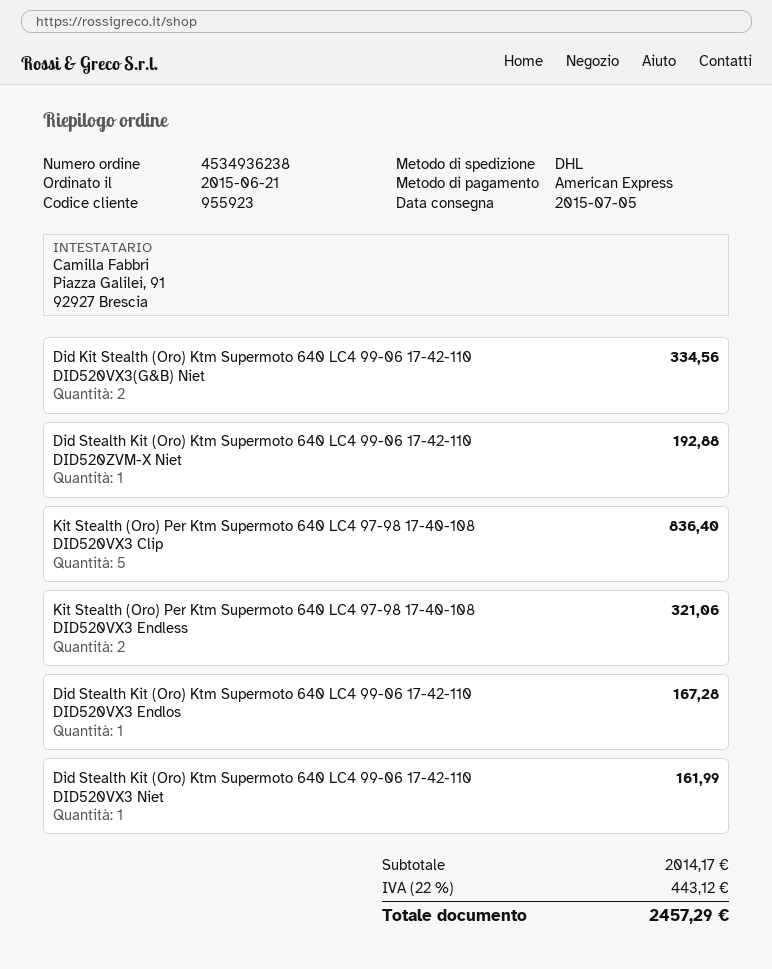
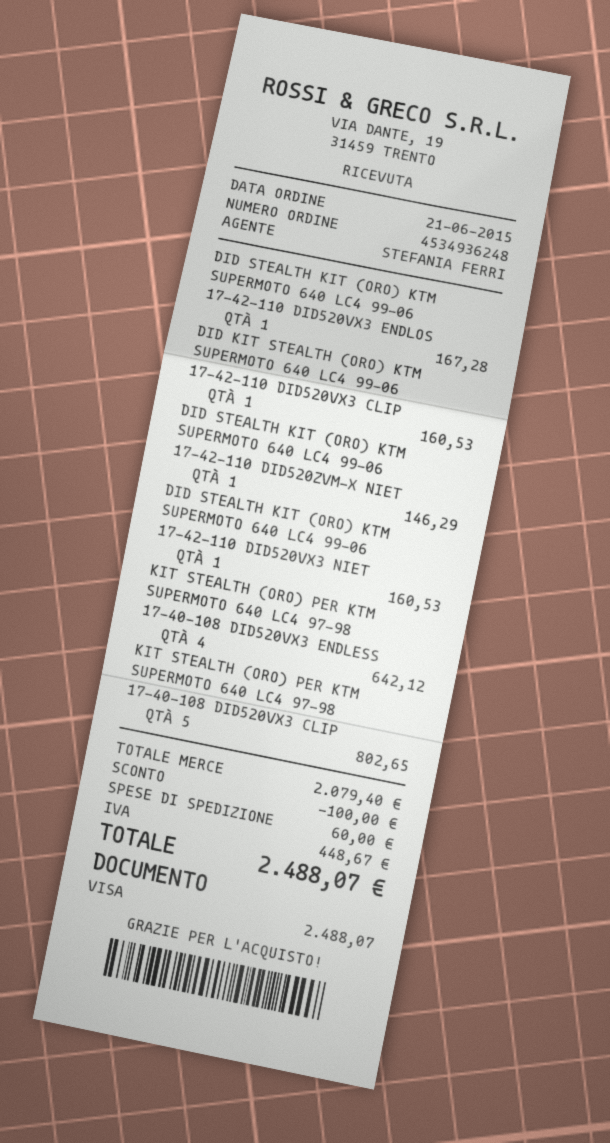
order number: 4534936238 -> 4534936248
payment method: American Express -> Visa
Did Kit Stealth (Oro) Ktm Supermoto 640 LC4 99-06 17-42-110 DID520VX3(G&B) Niet: 2 for 334.56 -> none
Did Stealth Kit (Oro) Ktm Supermoto 640 LC4 99-06 17-42-110 DID520ZVM-X Niet: 1 for 192.88 -> 1 for 146.29
Kit Stealth (Oro) Per Ktm Supermoto 640 LC4 97-98 17-40-108 DID520VX3 Clip: 5 for 836.40 -> 5 for 802.65
Kit Stealth (Oro) Per Ktm Supermoto 640 LC4 97-98 17-40-108 DID520VX3 Endless: 2 for 321.06 -> 4 for 642.12
Did Stealth Kit (Oro) Ktm Supermoto 640 LC4 99-06 17-42-110 DID520VX3 Niet: 1 for 161.99 -> 1 for 160.53
DID KIT STEALTH (ORO) KTM SUPERMOTO 640 LC4 99-06 17-42-110 DID520VX3 CLIP: none -> 1 for 160.53
subtotal: 2014.17 -> 2079.40
discount: none -> 100.00
shipping: none -> 60.00
tax: 443.12 -> 448.67
total: 2457.29 -> 2488.07

